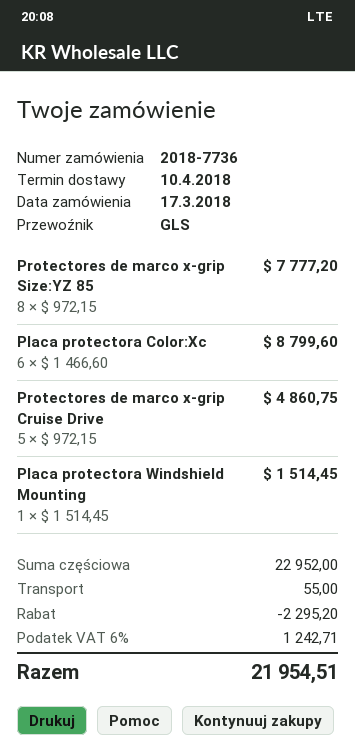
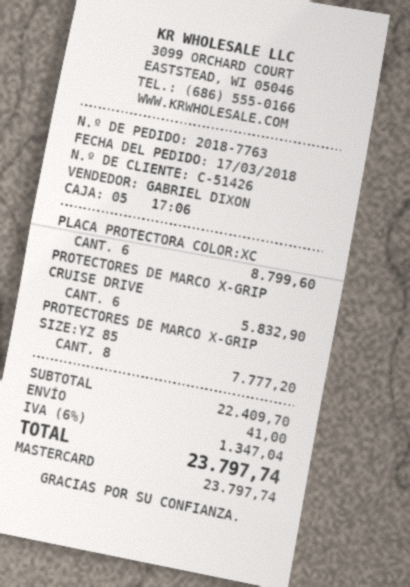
order number: 2018-7736 -> 2018-7763
Protectores de marco x-grip Cruise Drive: 5 for 4860.75 -> 6 for 5832.90
Placa protectora Windshield Mounting: 1 for 1514.45 -> none
subtotal: 22952.00 -> 22409.70
discount: 2295.20 -> none
shipping: 55.00 -> 41.00
tax: 6% = 1242.71 -> 6% = 1347.04
total: 21954.51 -> 23797.74

